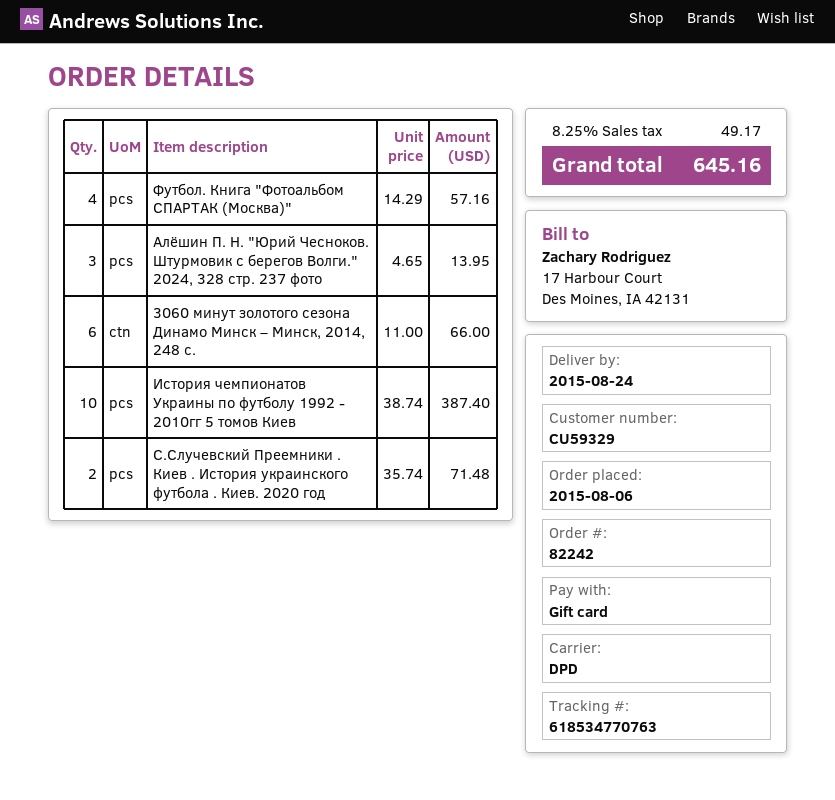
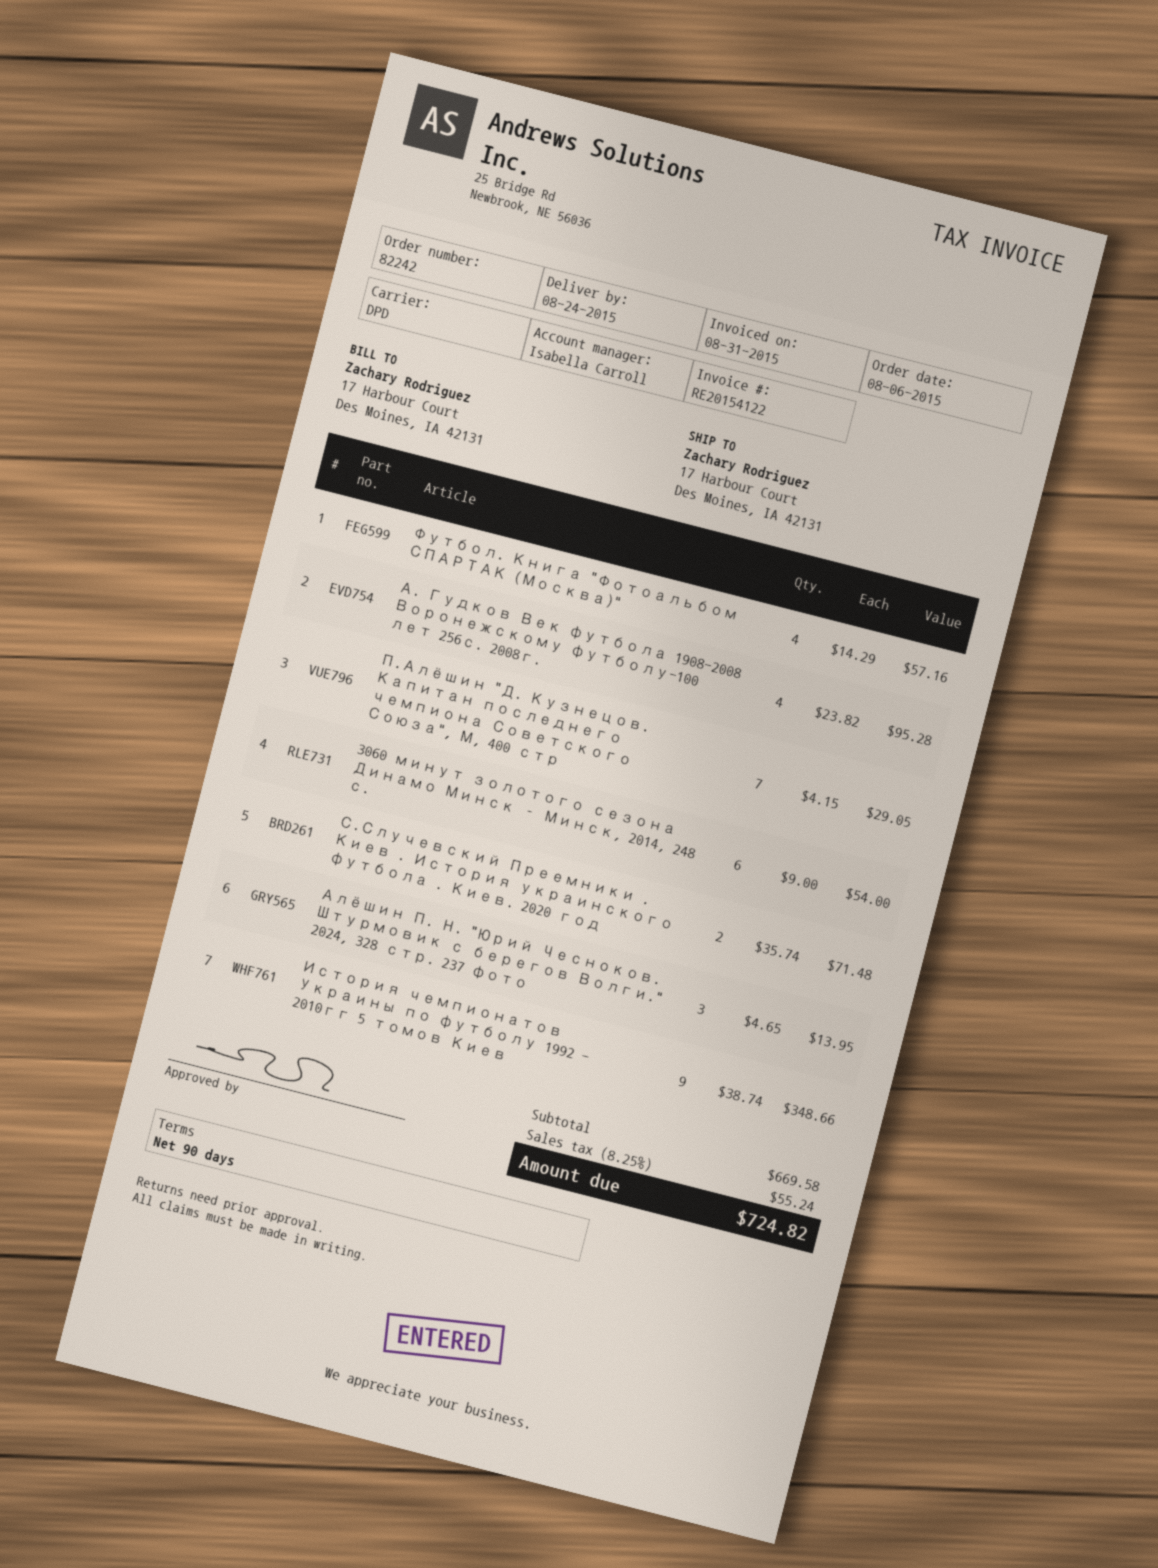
3060 минут золотого сезона Динамо Минск – Минск, 2014, 248 с.: 6 x 11.00 = 66.00 -> 6 x 9.00 = 54.00
История чемпионатов Украины по футболу 1992 - 2010гг 5 томов Киев: 10 x 38.74 = 387.40 -> 9 x 38.74 = 348.66
А. Гудков Век футбола 1908-2008 Воронежскому футболу-100 лет 256с. 2008г.: none -> 4 x 23.82 = 95.28
П.Алёшин "Д. Кузнецов. Капитан последнего чемпиона Советского Союза", М, 400 стр: none -> 7 x 4.15 = 29.05
tax: 8.25% = 49.17 -> 8.25% = 55.24
total: 645.16 -> 724.82

